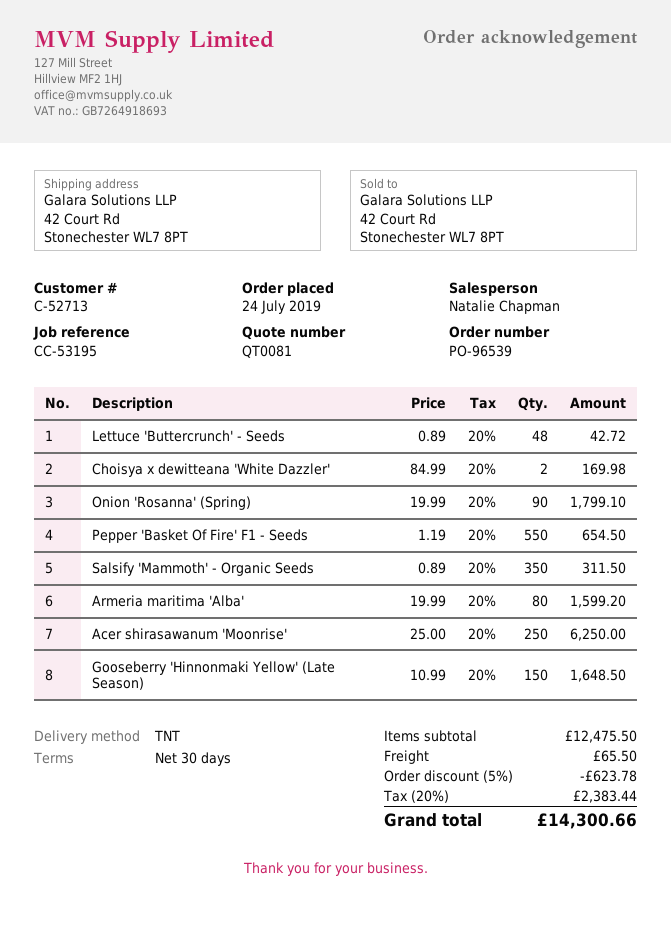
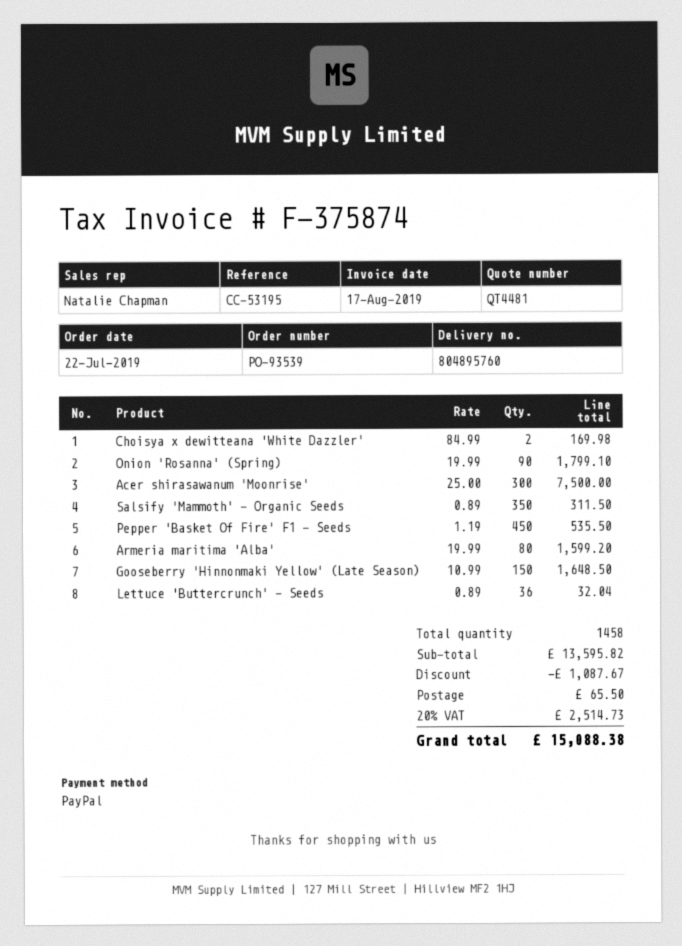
quote number: QT0081 -> QT4481
order number: PO-96539 -> PO-93539
order date: 2019-07-24 -> 2019-07-22
Lettuce 'Buttercrunch' - Seeds: 48 x 0.89 = 42.72 -> 36 x 0.89 = 32.04
Pepper 'Basket Of Fire' F1 - Seeds: 550 x 1.19 = 654.50 -> 450 x 1.19 = 535.50
Acer shirasawanum 'Moonrise': 250 x 25.00 = 6250.00 -> 300 x 25.00 = 7500.00
subtotal: 12475.50 -> 13595.82
discount: 623.78 -> 1087.67
tax: 20% = 2383.44 -> 20% = 2514.73
total: 14300.66 -> 15088.38

